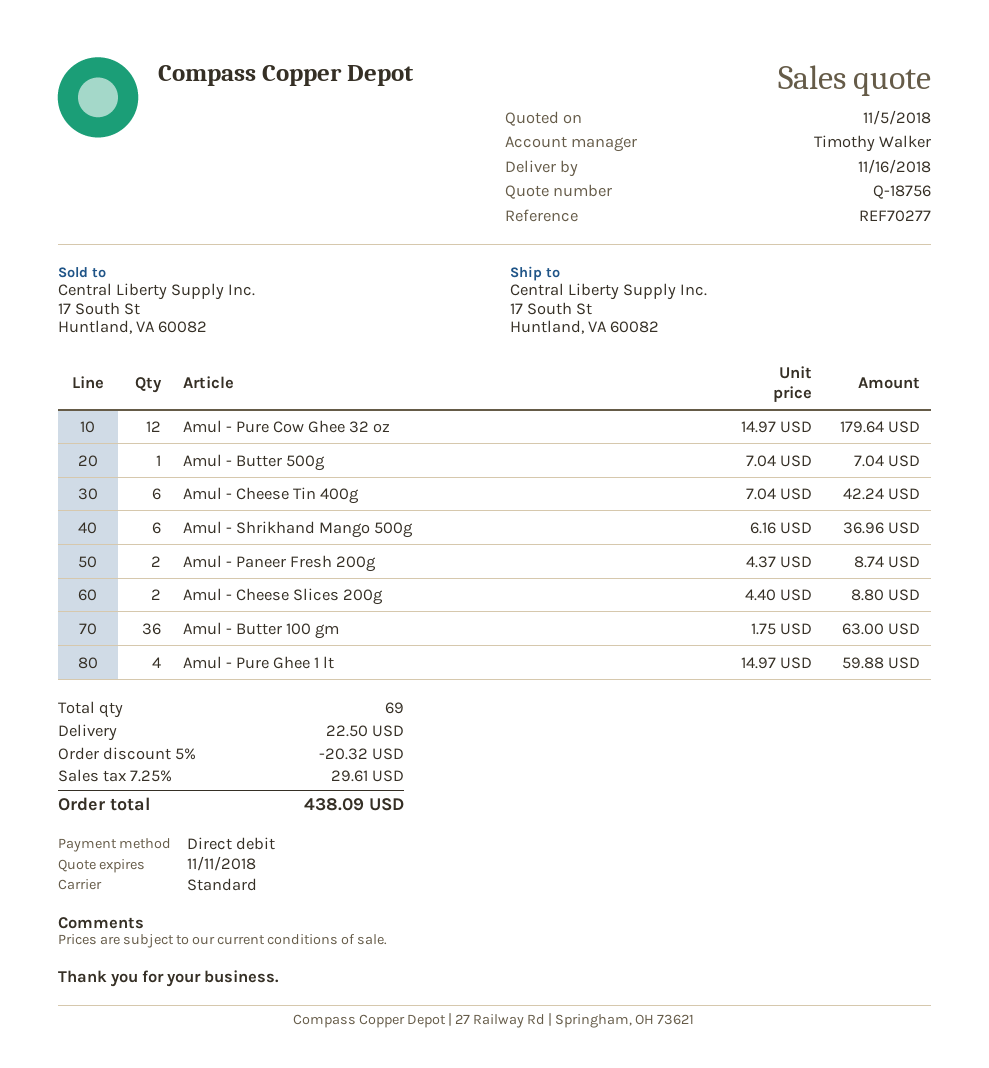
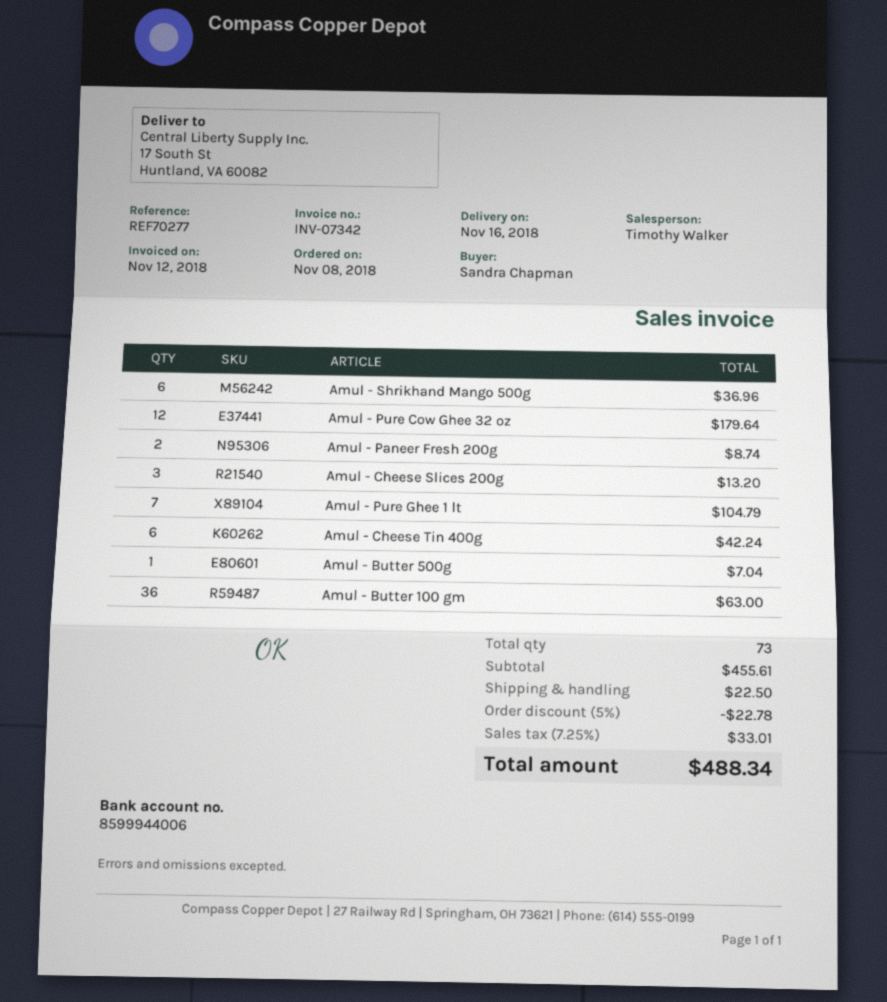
Amul - Cheese Slices 200g: 2 for 8.80 -> 3 for 13.20
Amul - Pure Ghee 1 lt: 4 for 59.88 -> 7 for 104.79
total quantity: 69 -> 73
discount: 5% = 20.32 -> 5% = 22.78
tax: 7.25% = 29.61 -> 7.25% = 33.01
total: 438.09 -> 488.34

